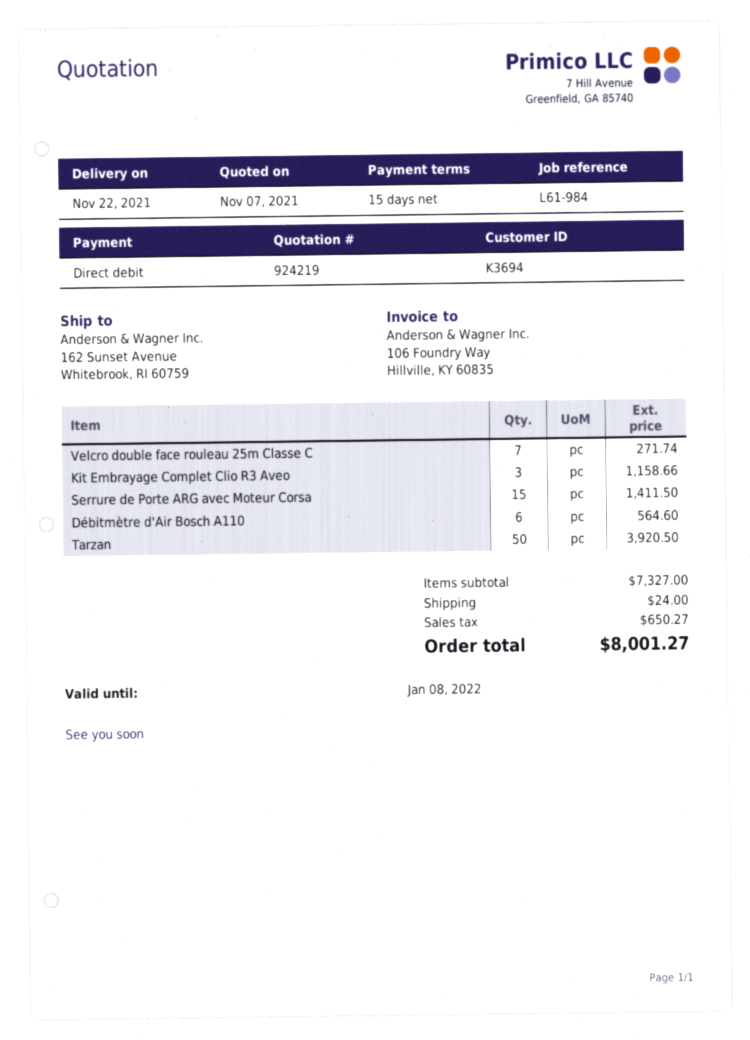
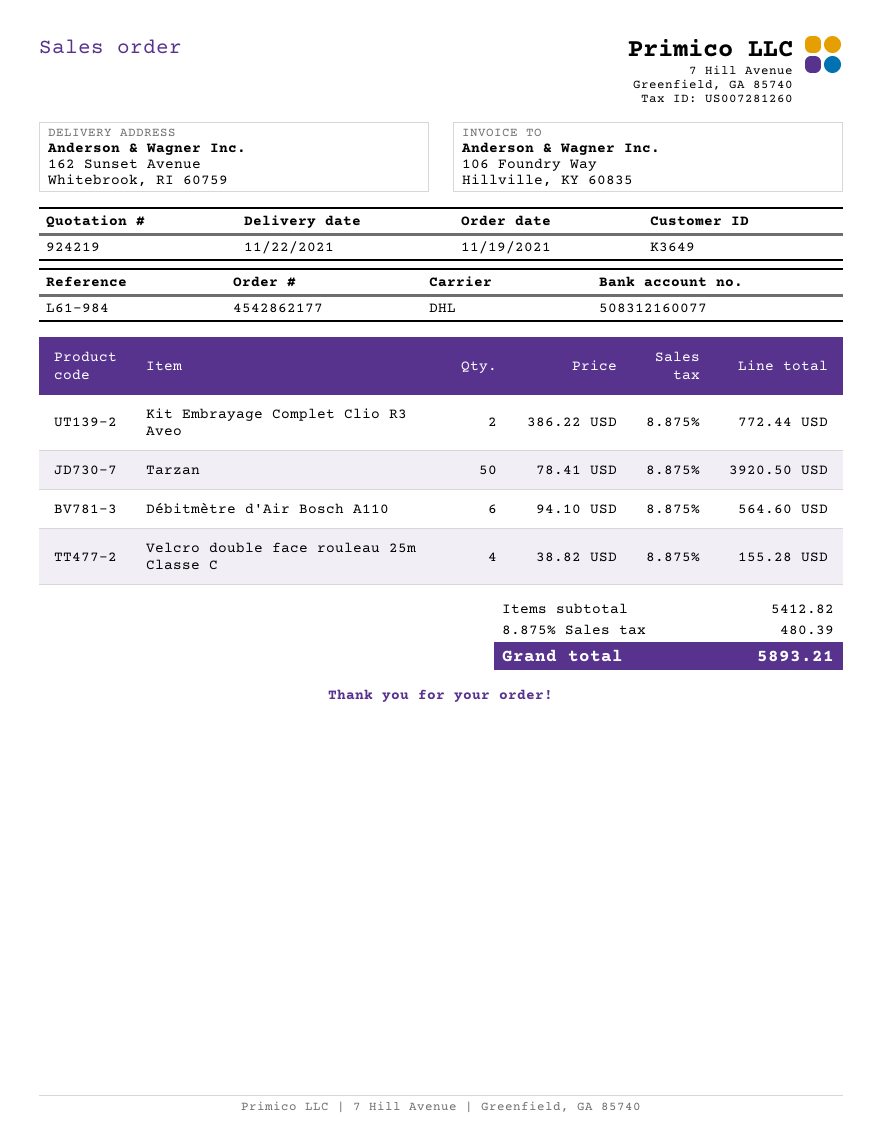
customer number: K3694 -> K3649
Velcro double face rouleau 25m Classe C: 7 for 271.74 -> 4 for 155.28
Kit Embrayage Complet Clio R3 Aveo: 3 for 1158.66 -> 2 for 772.44
Serrure de Porte ARG avec Moteur Corsa: 15 for 1411.50 -> none
subtotal: 7327.00 -> 5412.82
shipping: 24.00 -> none
tax: 650.27 -> 480.39
total: 8001.27 -> 5893.21

